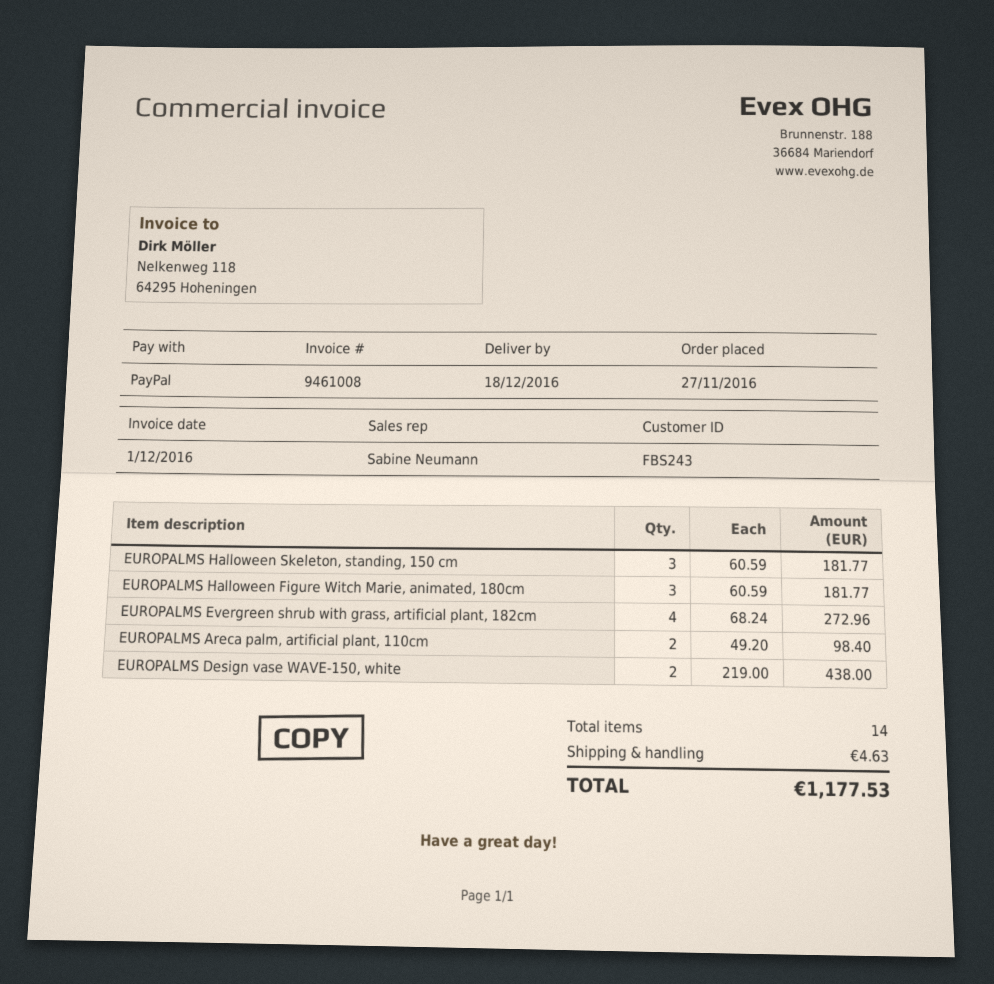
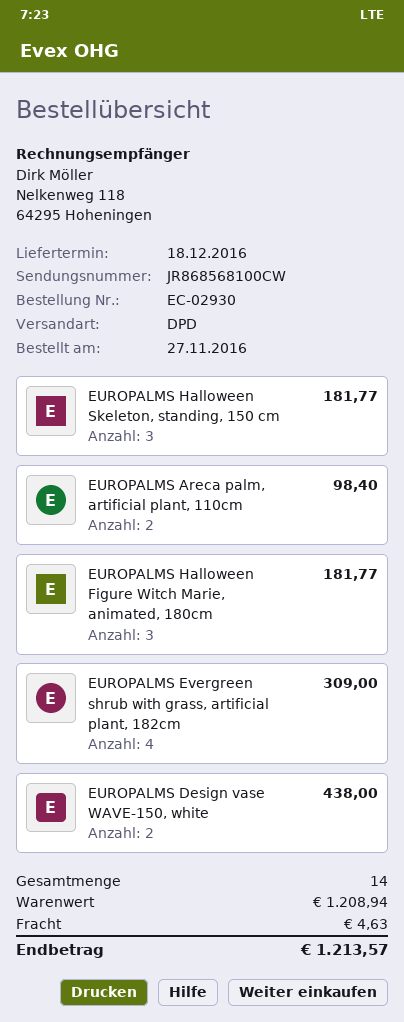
EUROPALMS Evergreen shrub with grass, artificial plant, 182cm: 4 for 272.96 -> 4 for 309.00
total: 1177.53 -> 1213.57

